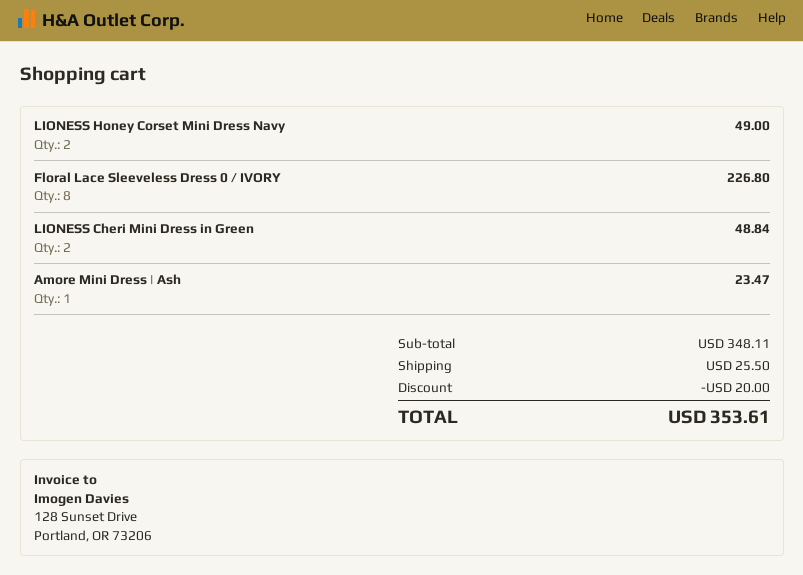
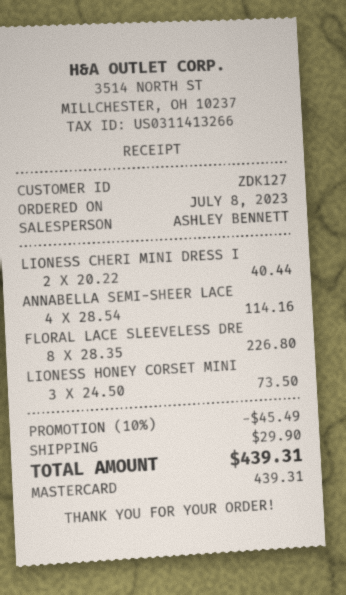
LIONESS Honey Corset Mini Dress Navy: 2 for 49.00 -> 3 for 73.50
LIONESS Cheri Mini Dress in Green: 2 for 48.84 -> 2 for 40.44
Amore Mini Dress | Ash: 1 for 23.47 -> none
ANNABELLA SEMI-SHEER LACE: none -> 4 for 114.16
discount: 20.00 -> 45.49
shipping: 25.50 -> 29.90
total: 353.61 -> 439.31

